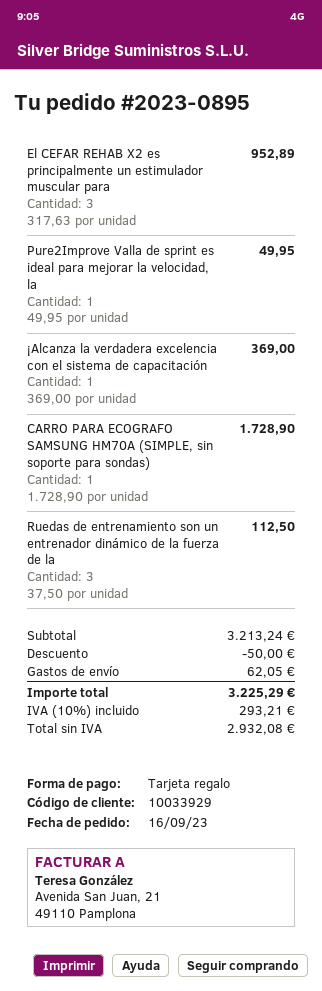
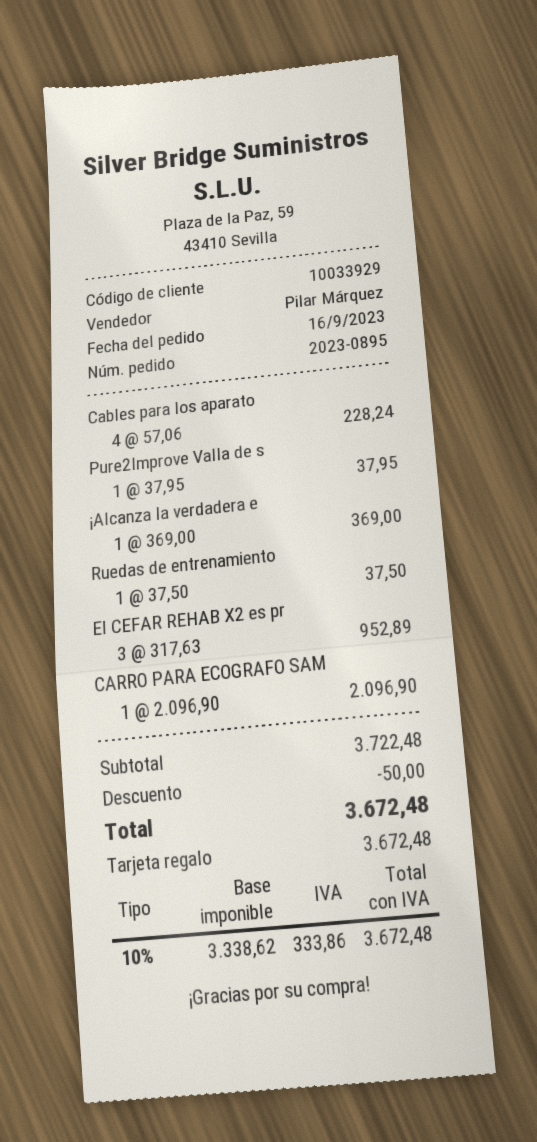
Pure2Improve Valla de sprint es ideal para mejorar la velocidad, la: 1 x 49.95 = 49.95 -> 1 x 37.95 = 37.95
CARRO PARA ECOGRAFO SAMSUNG HM70A (SIMPLE, sin soporte para sondas): 1 x 1728.90 = 1728.90 -> 1 x 2096.90 = 2096.90
Ruedas de entrenamiento son un entrenador dinámico de la fuerza de la: 3 x 37.50 = 112.50 -> 1 x 37.50 = 37.50
Cables para los aparato: none -> 4 x 57.06 = 228.24
subtotal: 3213.24 -> 3722.48
shipping: 62.05 -> none
net: 2932.08 -> 3338.62
tax: 10% = 293.21 -> 10% = 333.86
total: 3225.29 -> 3672.48

